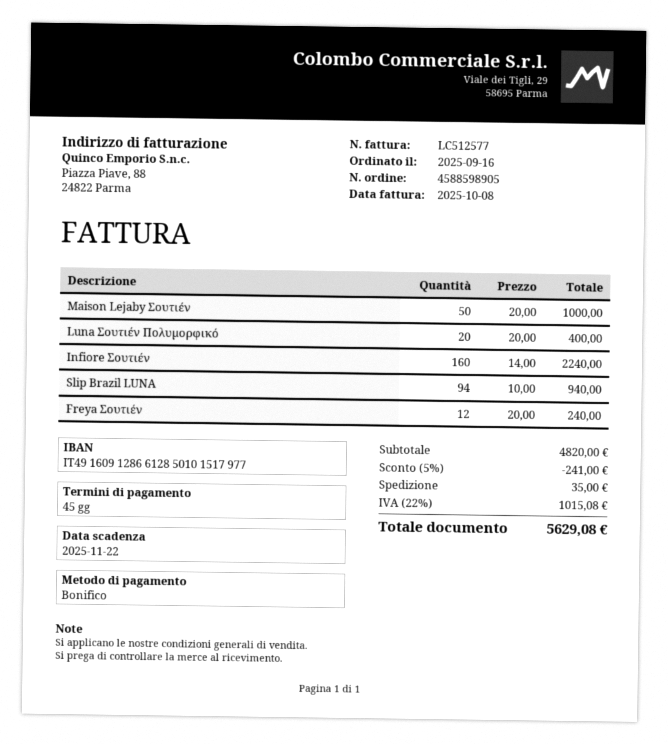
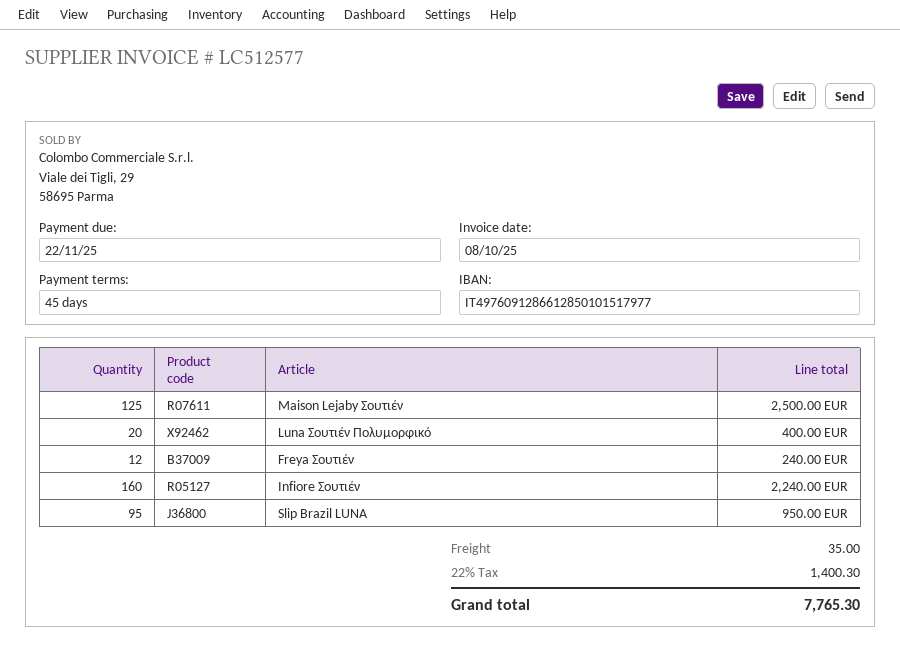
bank account: IT4916091286612850101517977 -> IT4976091286612850101517977
Maison Lejaby Σουτιέν: 50 for 1000.00 -> 125 for 2500.00
Slip Brazil LUNA: 94 for 940.00 -> 95 for 950.00
discount: 5% = 241.00 -> none
tax: 22% = 1015.08 -> 22% = 1400.30
total: 5629.08 -> 7765.30

